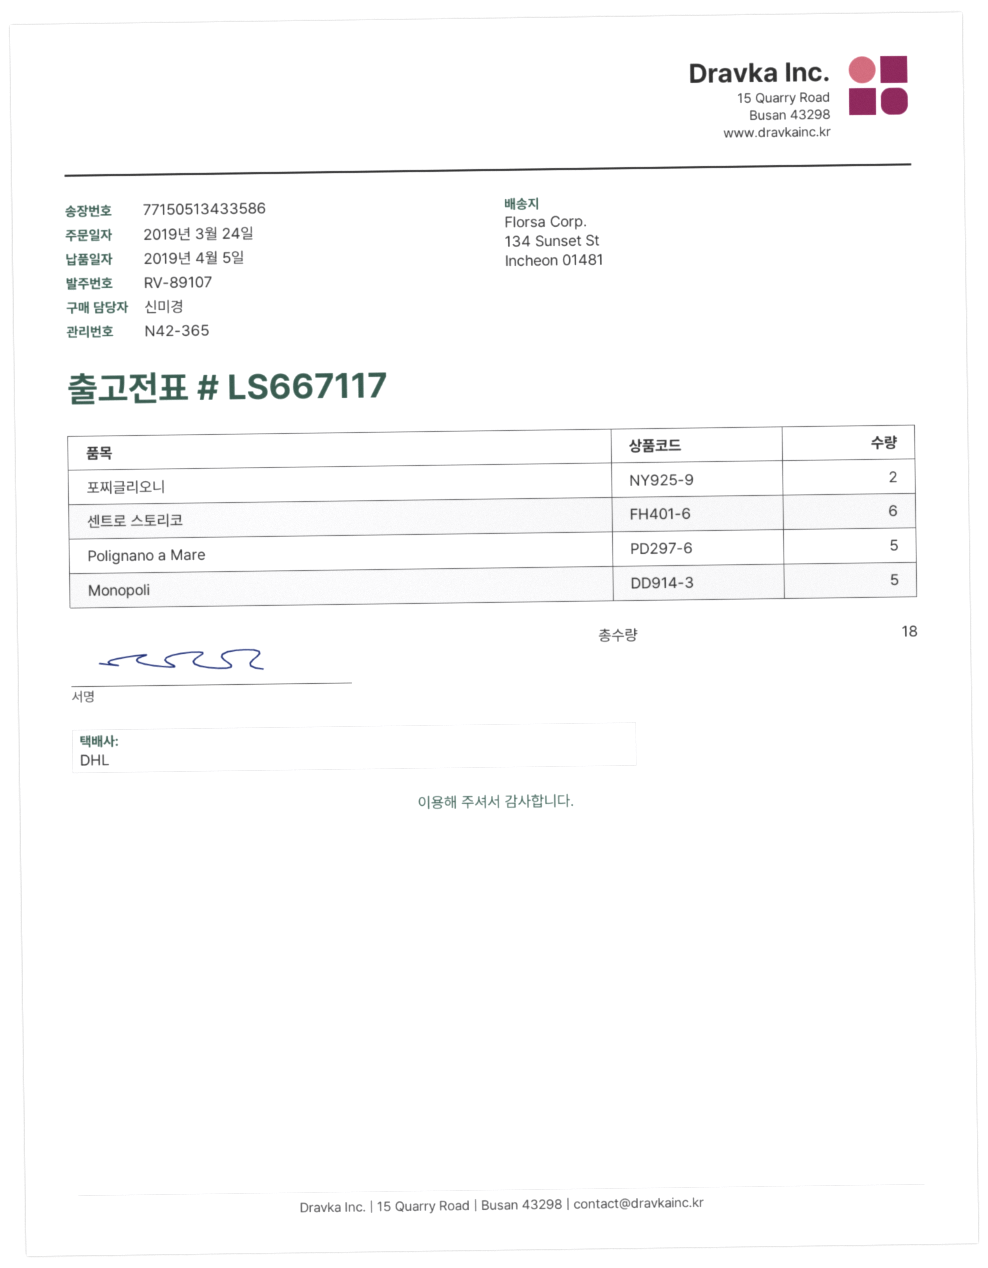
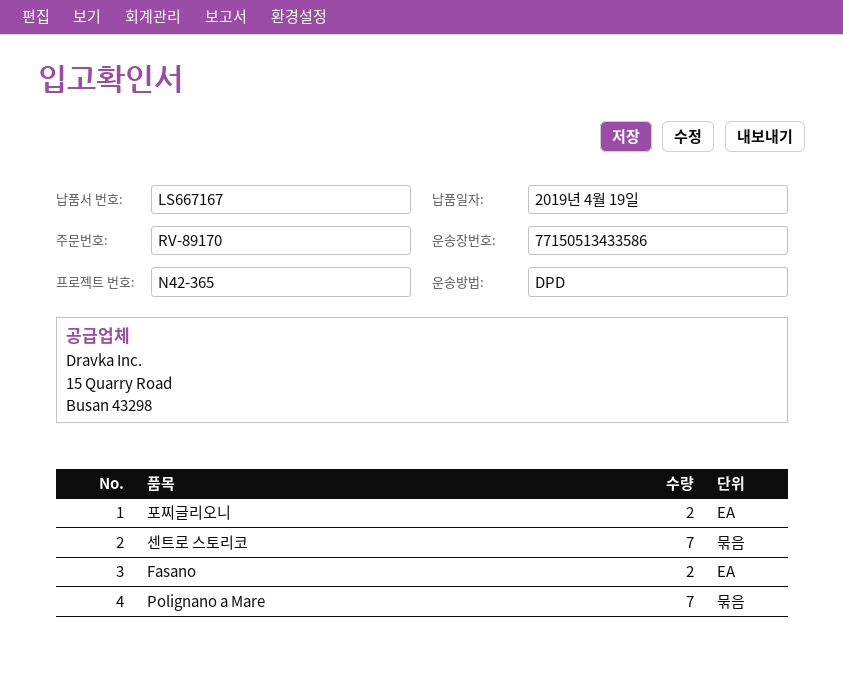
order number: RV-89107 -> RV-89170
delivery note number: LS667117 -> LS667167
delivery date: 2019-04-05 -> 2019-04-19
shipping method: DHL -> DPD
센트로 스토리코: 6 -> 7
Polignano a Mare: 5 -> 7
Monopoli: 5 -> none
Fasano: none -> 2

